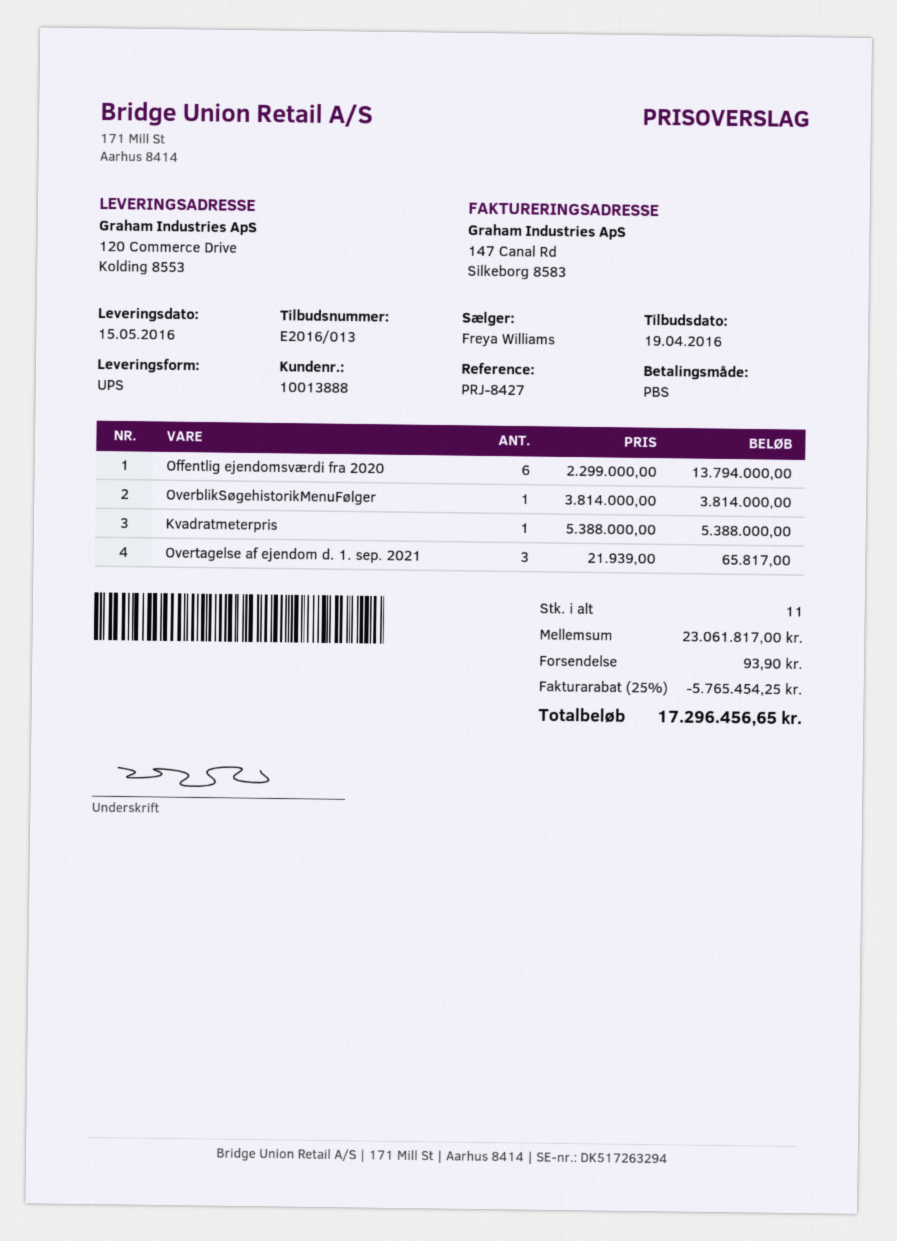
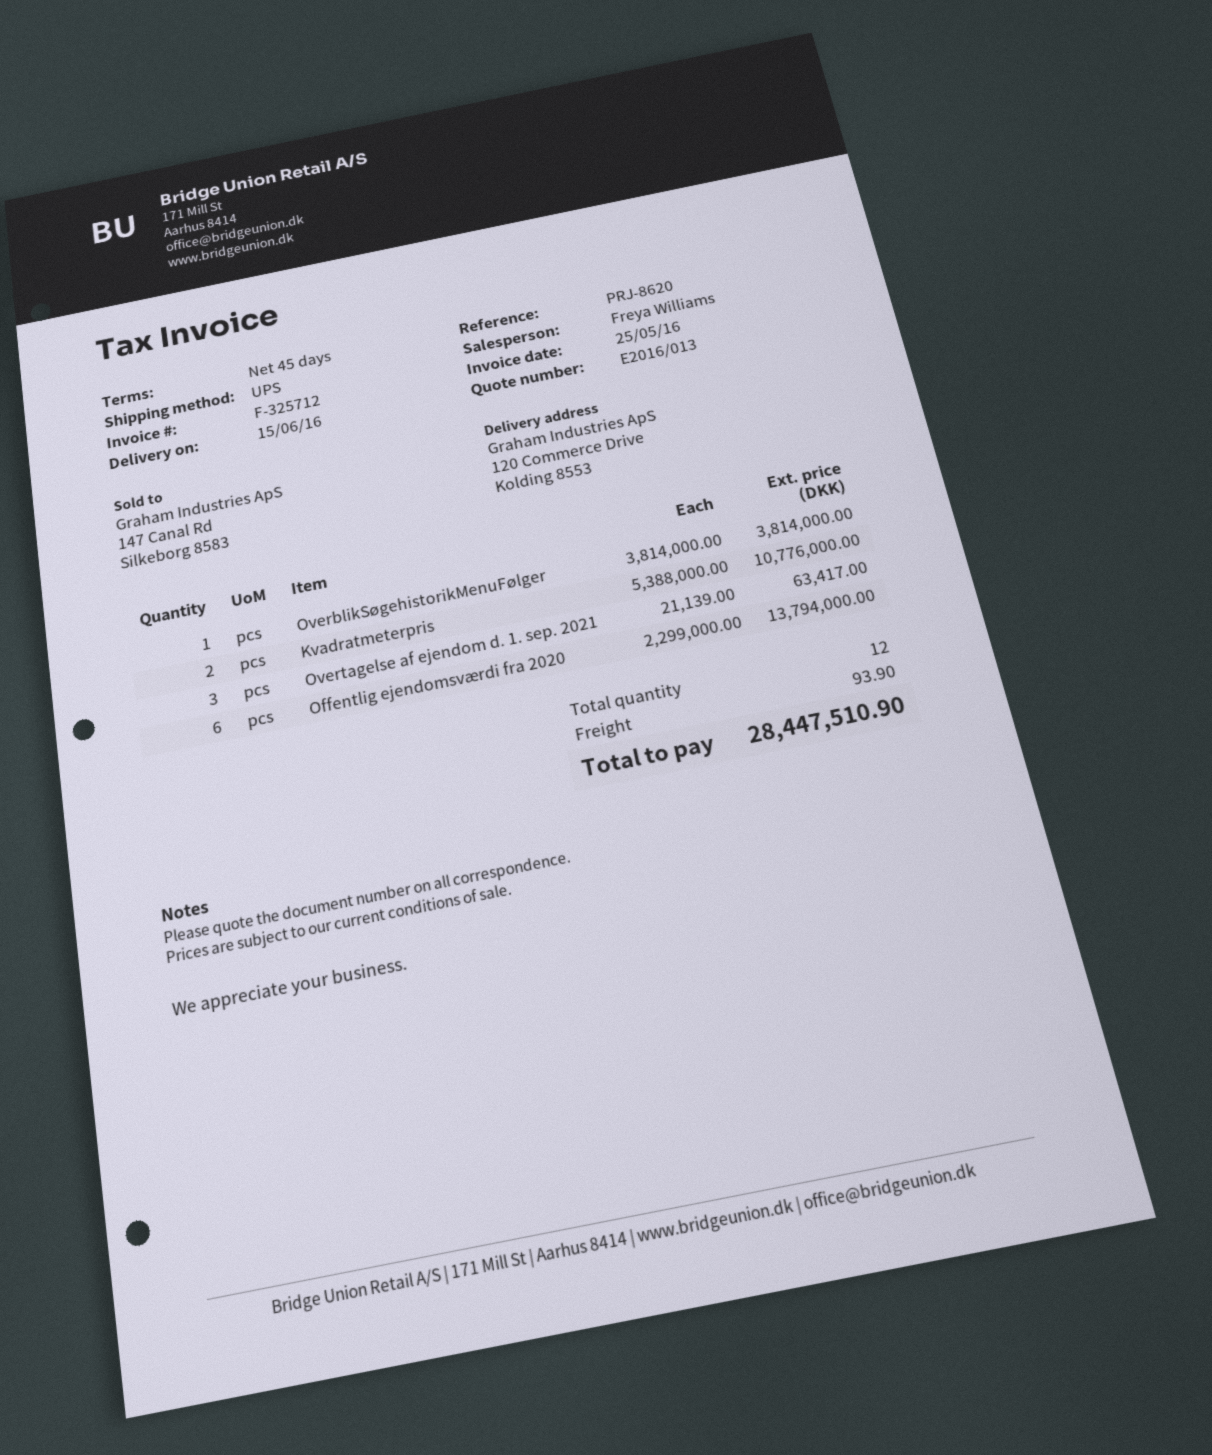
delivery date: 2016-05-15 -> 2016-06-15
reference: PRJ-8427 -> PRJ-8620
Kvadratmeterpris: 1 x 5388000.00 = 5388000.00 -> 2 x 5388000.00 = 10776000.00
Overtagelse af ejendom d. 1. sep. 2021: 3 x 21939.00 = 65817.00 -> 3 x 21139.00 = 63417.00
total quantity: 11 -> 12
discount: 25% = 5765454.25 -> none
total: 17296456.65 -> 28447510.90

